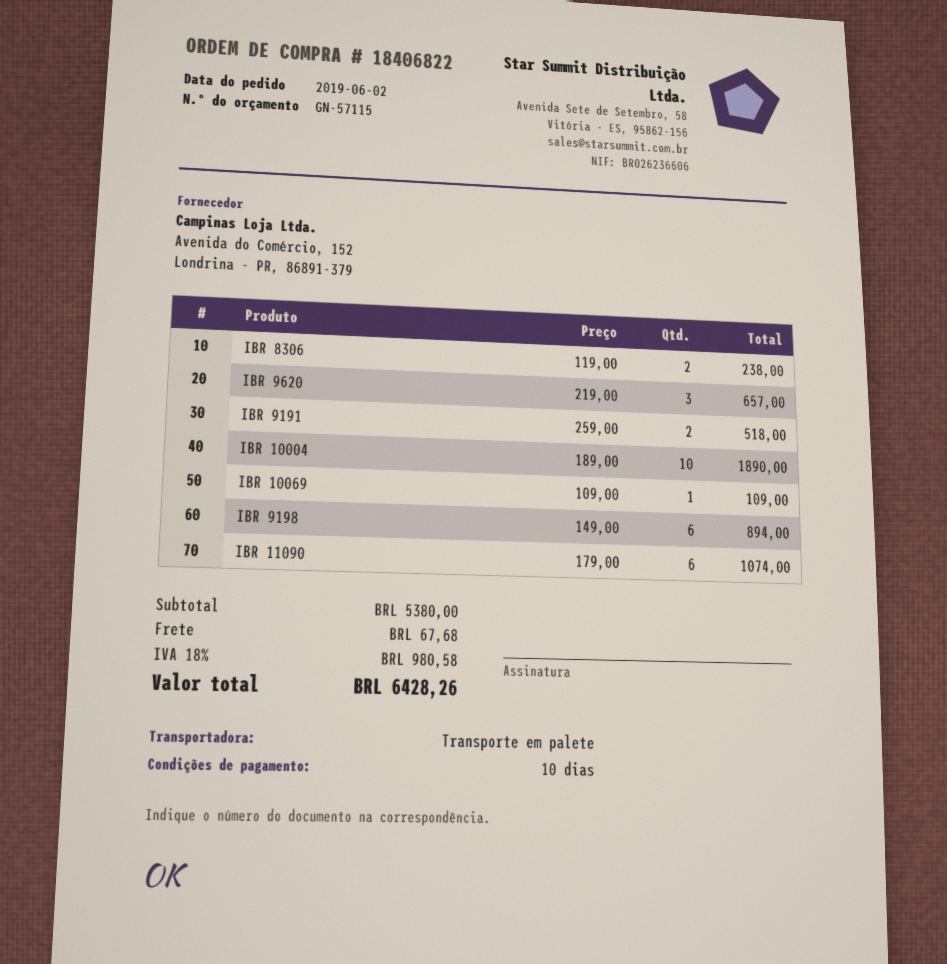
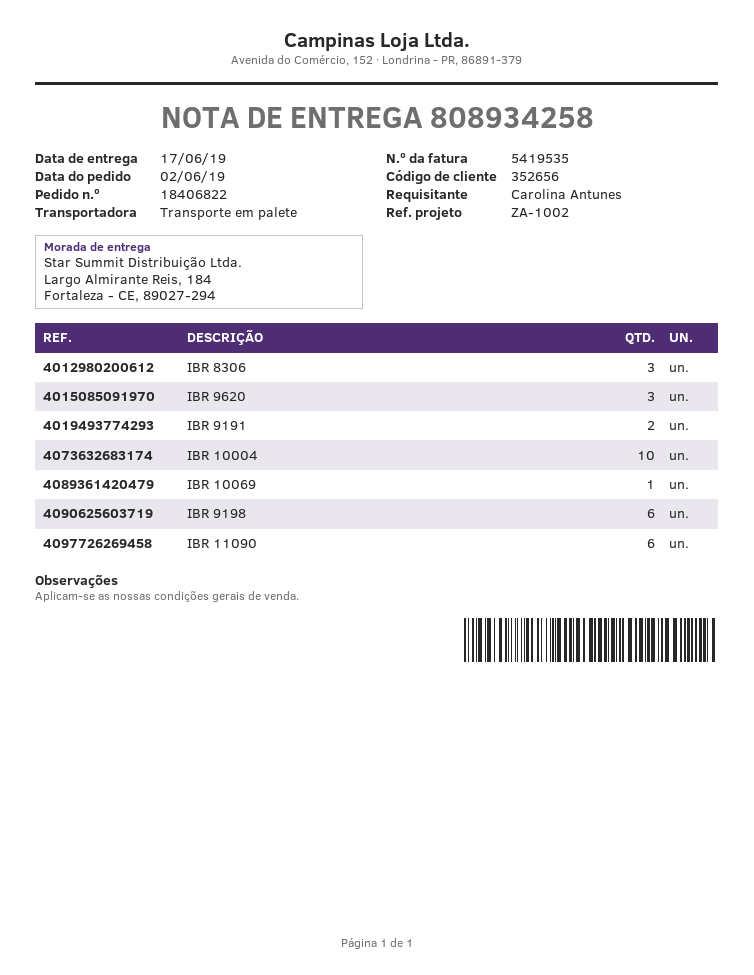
IBR 8306: 2 -> 3

